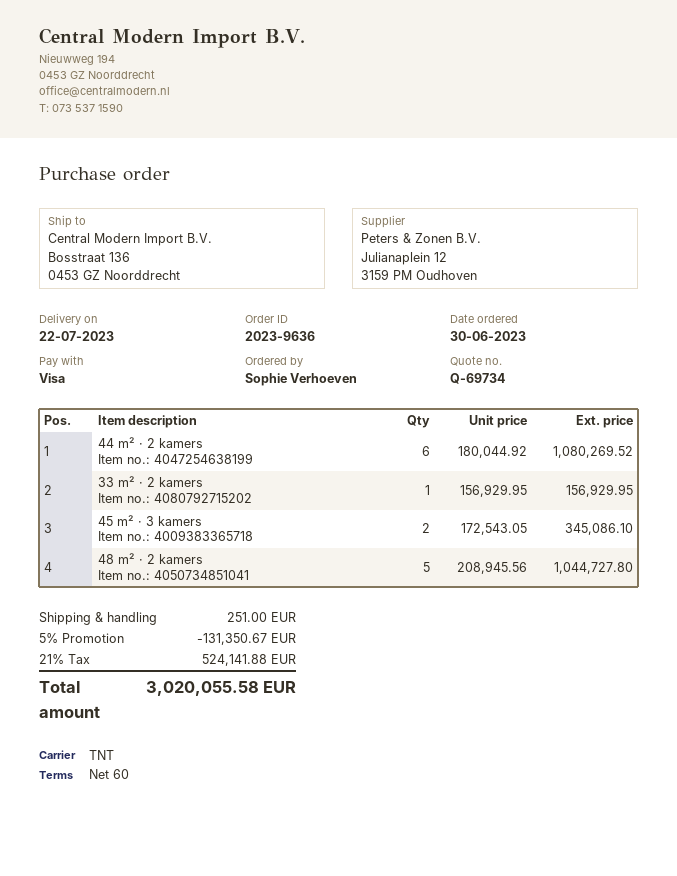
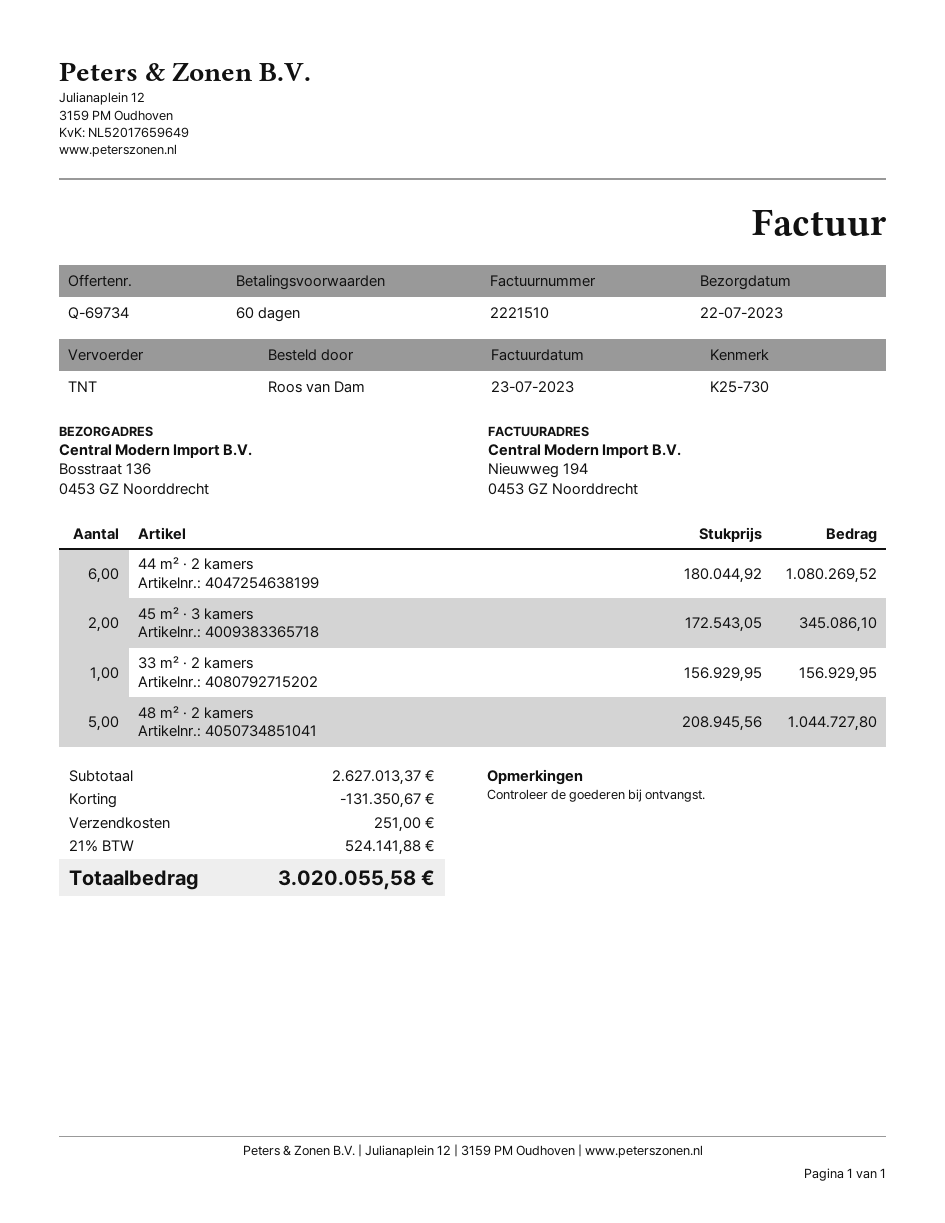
ordered by: Sophie Verhoeven -> Roos van Dam

